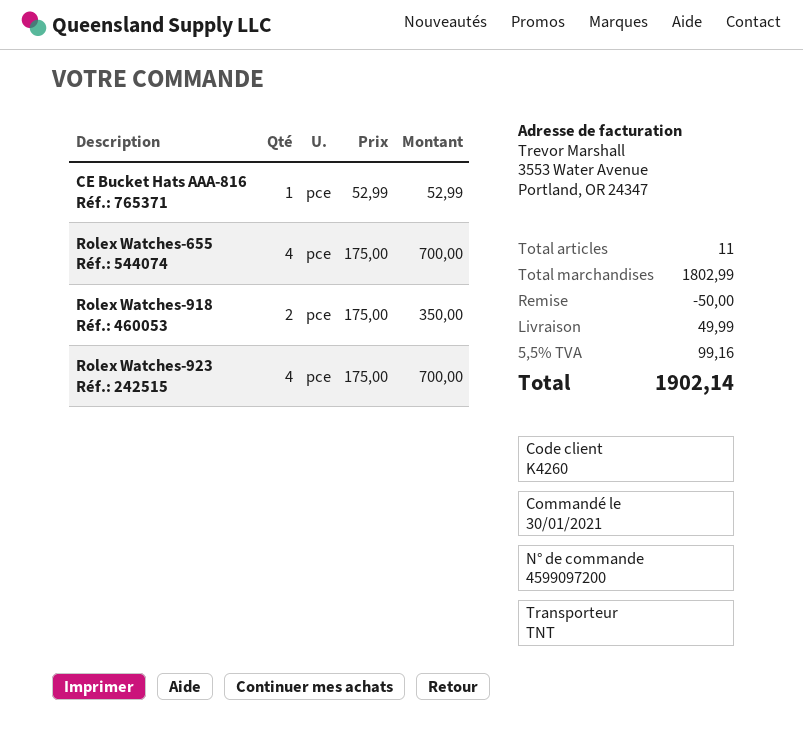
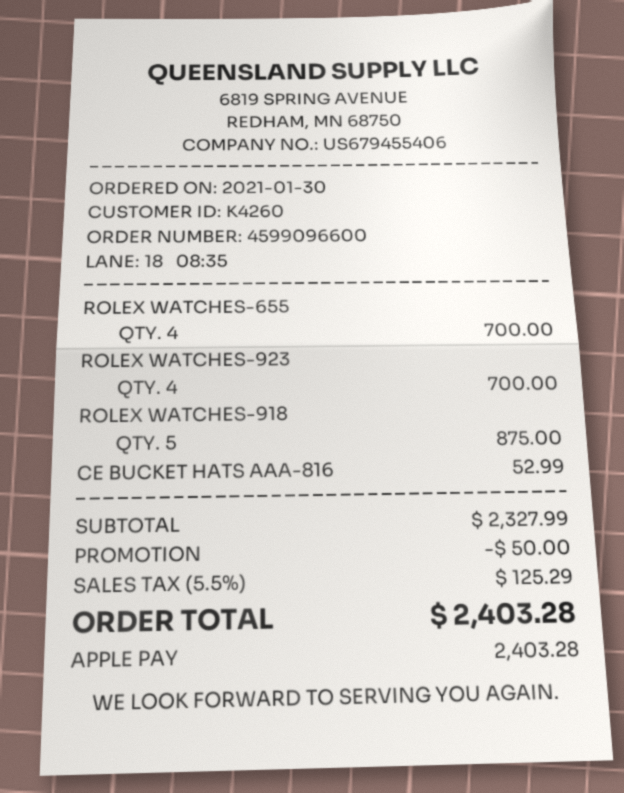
order number: 4599097200 -> 4599096600
Rolex Watches-918: 2 for 350.00 -> 5 for 875.00
subtotal: 1802.99 -> 2327.99
shipping: 49.99 -> none
tax: 5.5% = 99.16 -> 5.5% = 125.29
total: 1902.14 -> 2403.28

